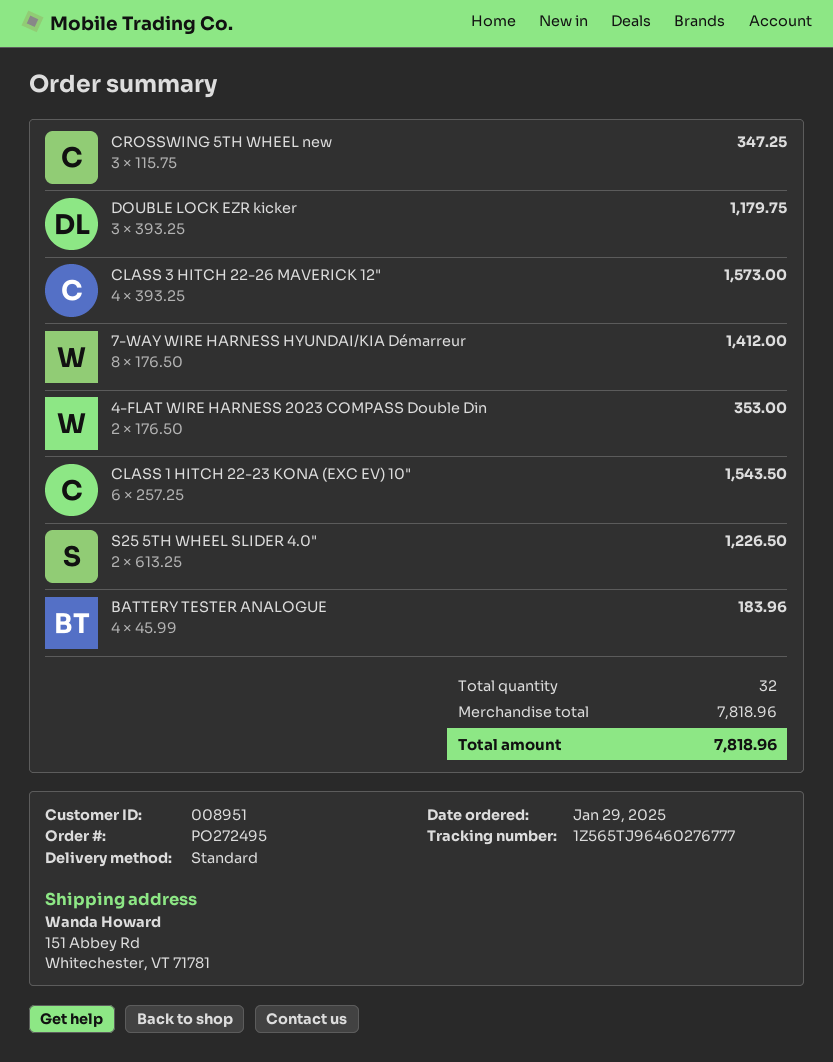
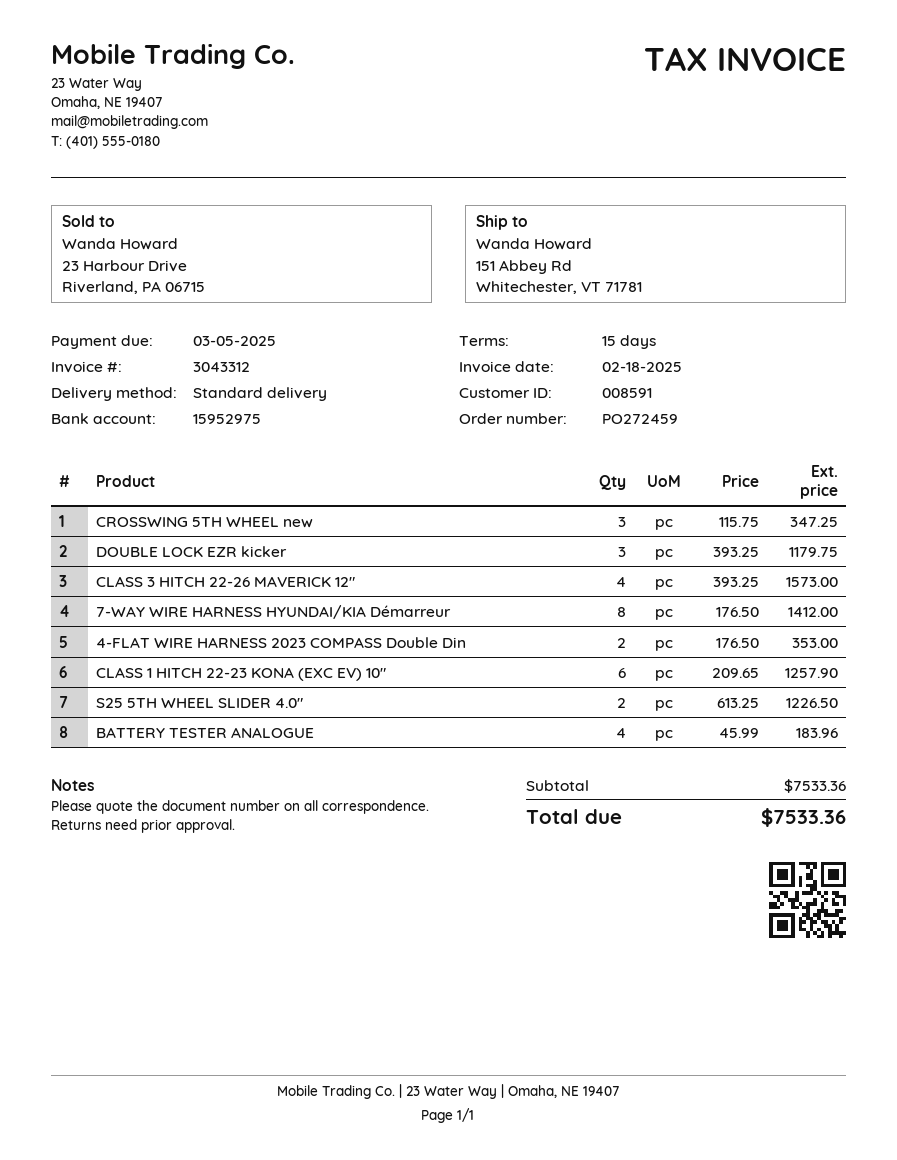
order number: PO272495 -> PO272459
customer number: 008951 -> 008591
CLASS 1 HITCH 22-23 KONA (EXC EV) 10": 6 x 257.25 = 1543.50 -> 6 x 209.65 = 1257.90
subtotal: 7818.96 -> 7533.36
total: 7818.96 -> 7533.36

